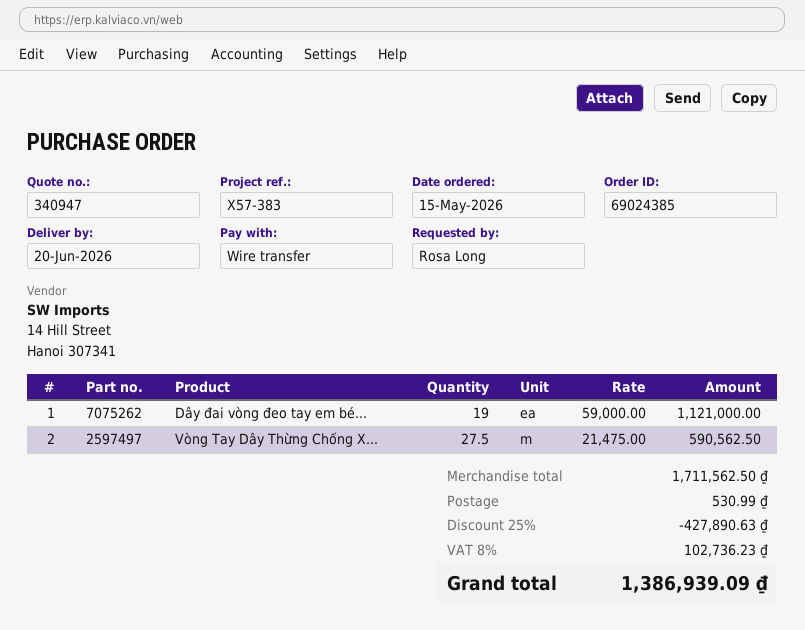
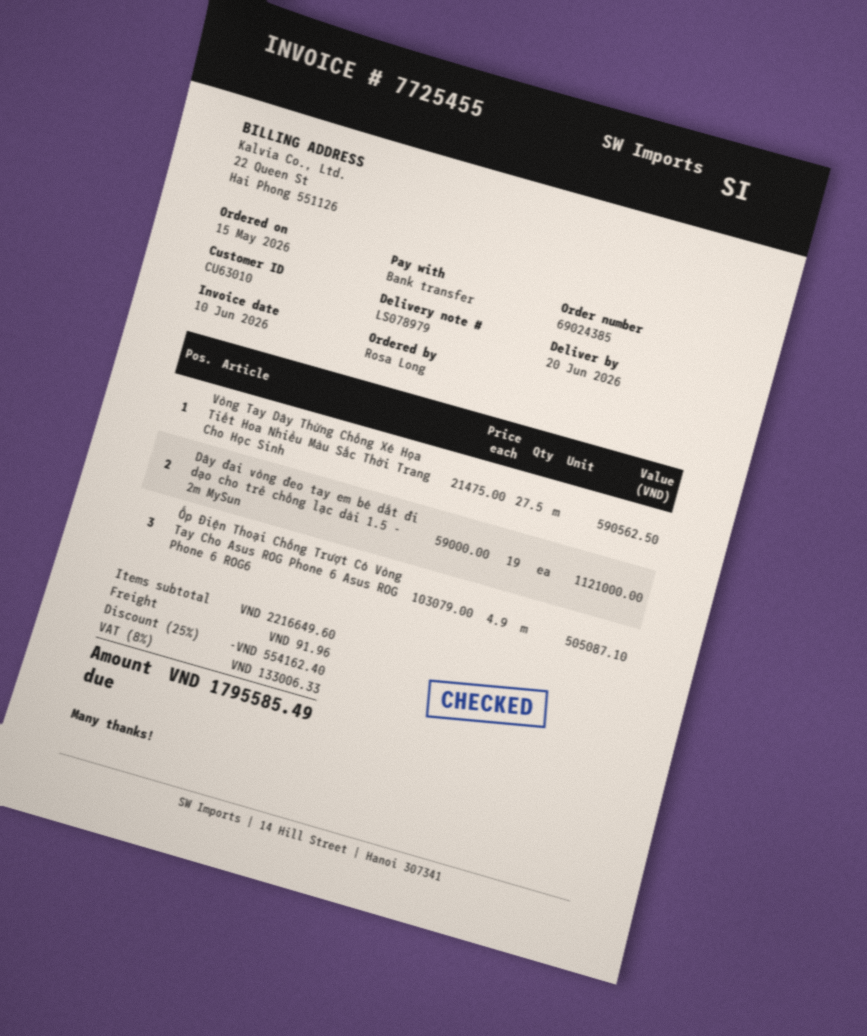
Ốp Điện Thoại Chống Trượt Có Vòng Tay Cho Asus ROG Phone 6 Asus ROG Phone 6 ROG6: none -> 4.9 x 103079.00 = 505087.10
subtotal: 1711562.50 -> 2216649.60
discount: 25% = 427890.63 -> 25% = 554162.40
shipping: 530.99 -> 91.96
tax: 8% = 102736.23 -> 8% = 133006.33
total: 1386939.09 -> 1795585.49

